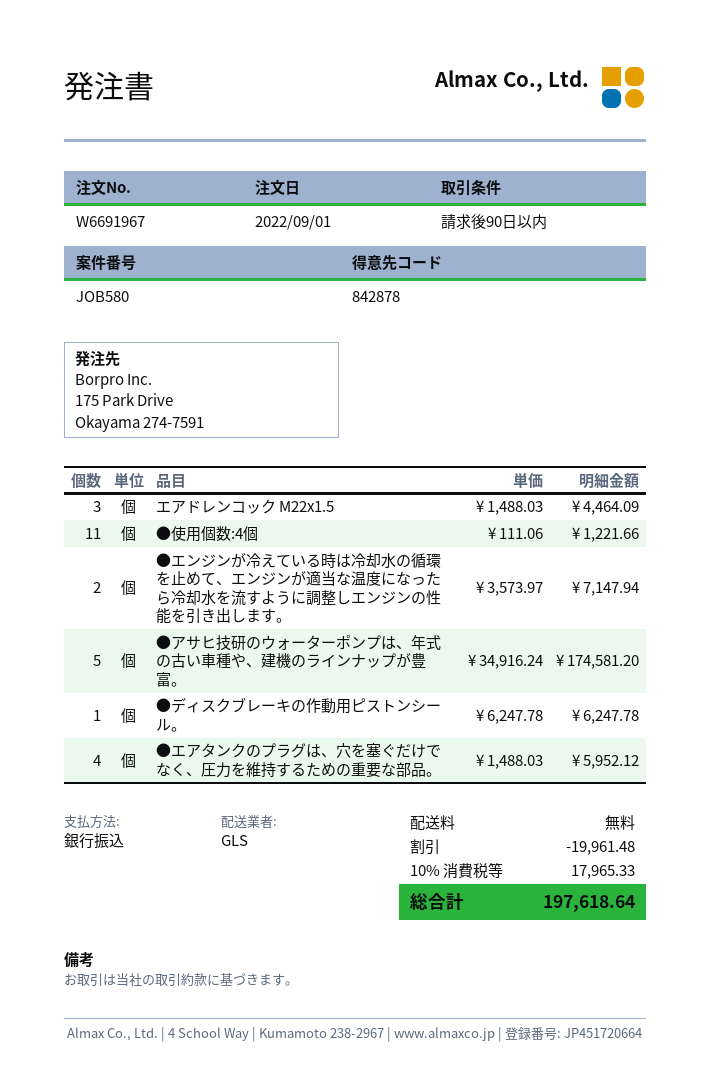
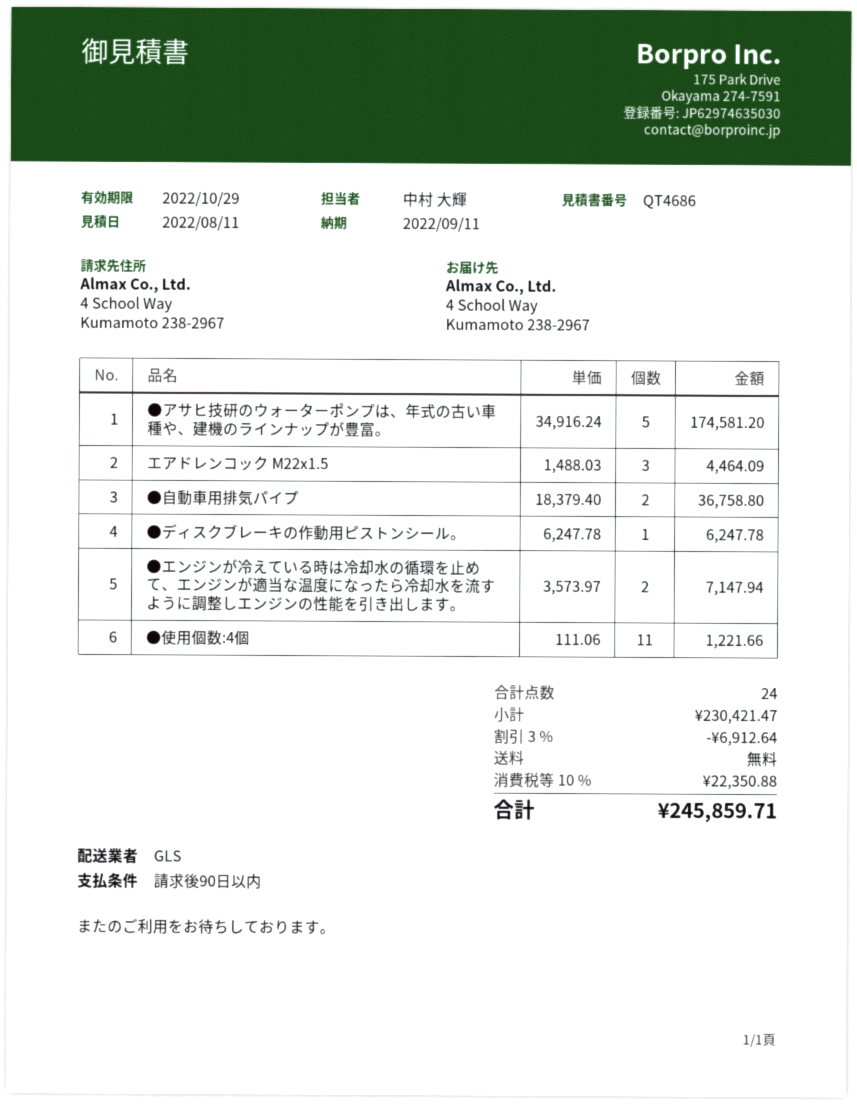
●エアタンクのプラグは、穴を塞ぐだけでなく、圧力を維持するための重要な部品。: 4 x 1488.03 = 5952.12 -> none
●自動車用排気パイプ: none -> 2 x 18379.40 = 36758.80
discount: 19961.48 -> 6912.64
tax: 10% = 17965.33 -> 10% = 22350.88
total: 197618.64 -> 245859.71

